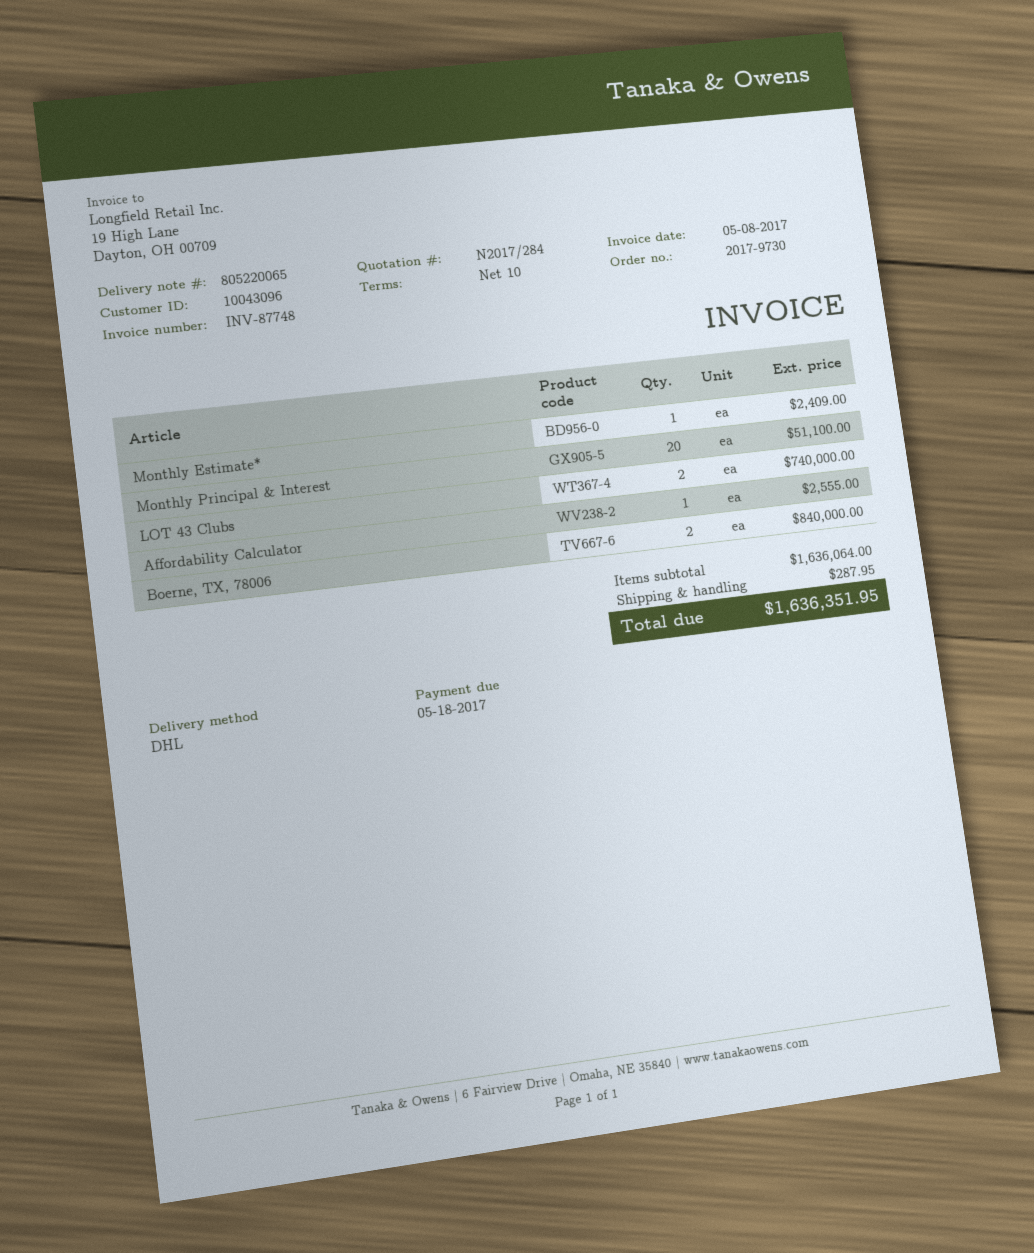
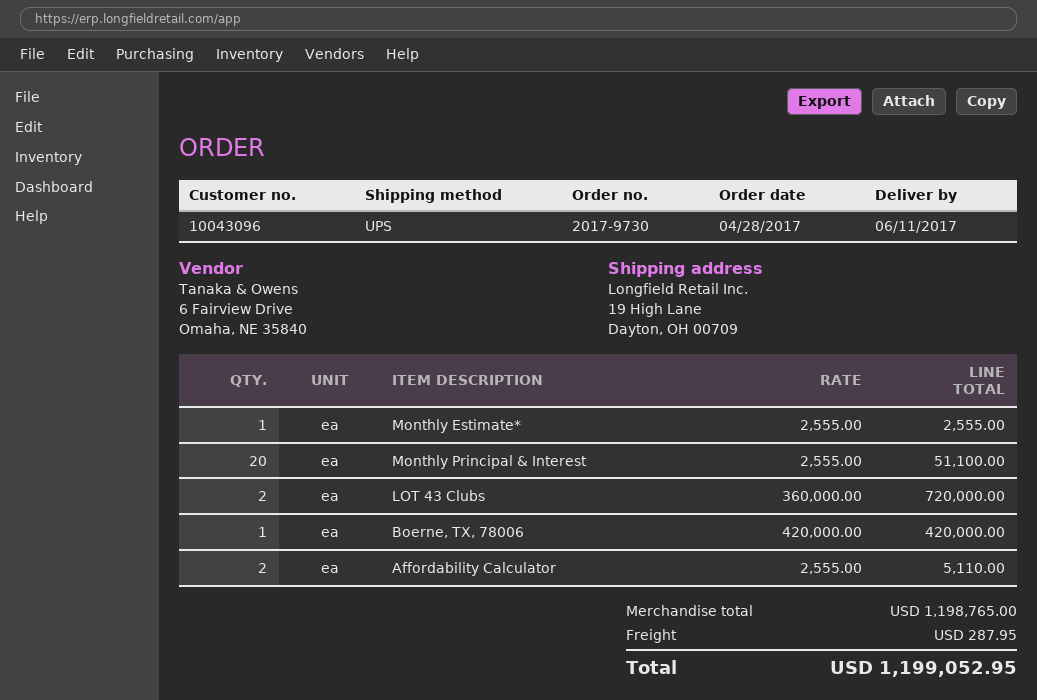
shipping method: DHL -> UPS
Monthly Estimate*: 1 for 2409.00 -> 1 for 2555.00
LOT 43 Clubs: 2 for 740000.00 -> 2 for 720000.00
Affordability Calculator: 1 for 2555.00 -> 2 for 5110.00
Boerne, TX, 78006: 2 for 840000.00 -> 1 for 420000.00
subtotal: 1636064.00 -> 1198765.00
total: 1636351.95 -> 1199052.95

